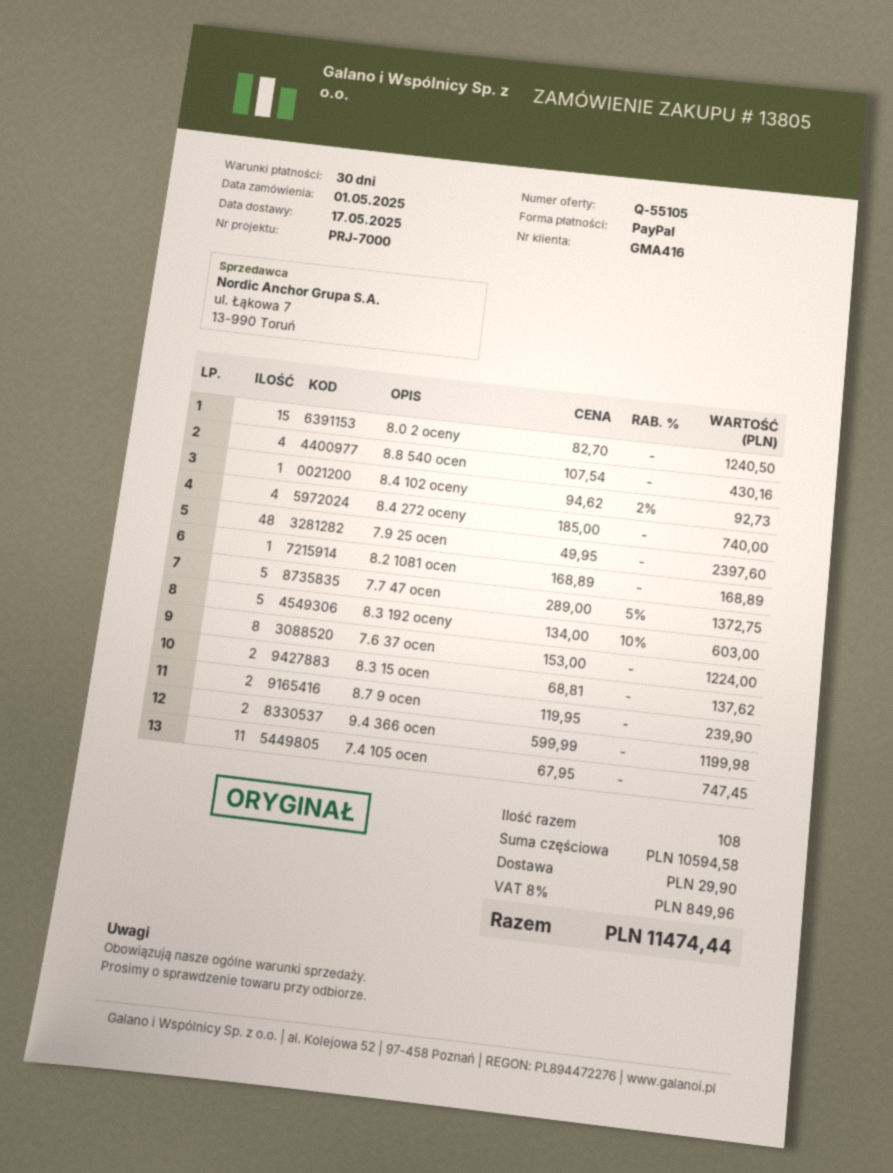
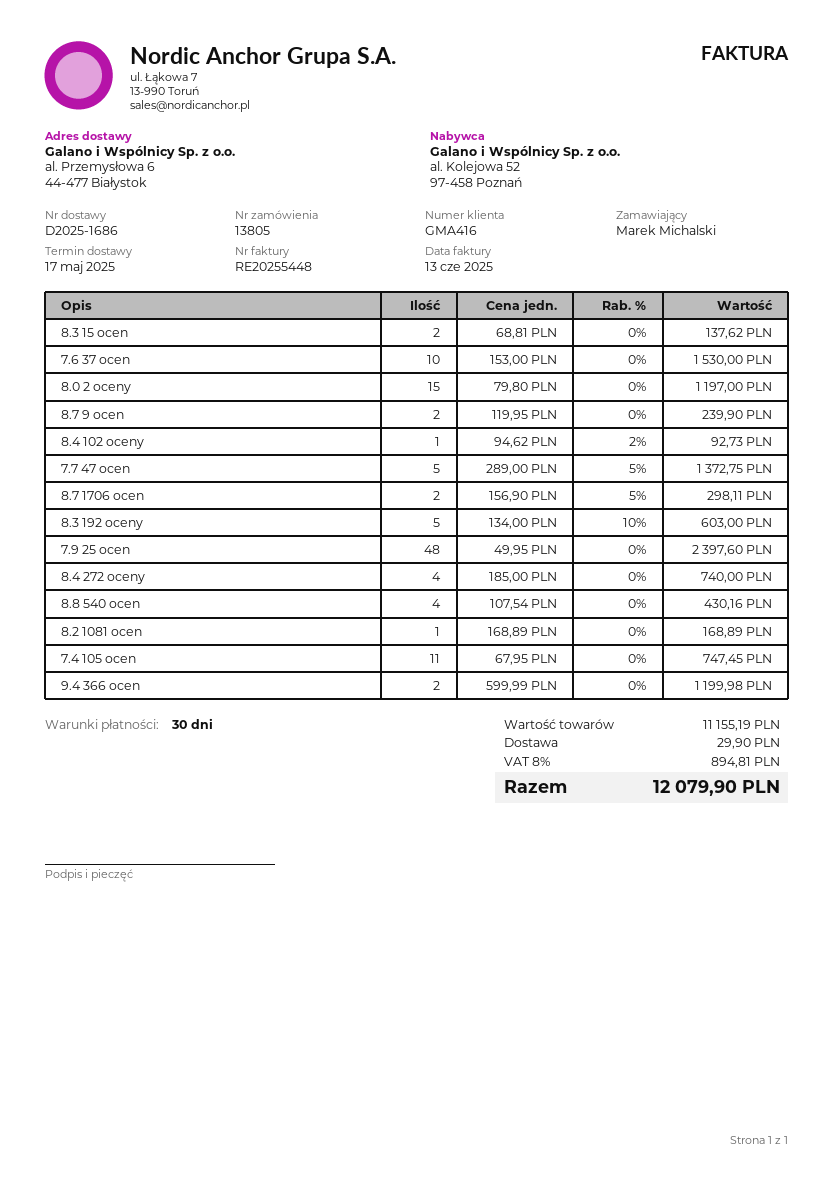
8.0 2 oceny: 15 x 82.70 = 1240.50 -> 15 x 79.80 = 1197.00
7.6 37 ocen: 8 x 153.00 = 1224.00 -> 10 x 153.00 = 1530.00
8.7 1706 ocen: none -> 2 x 156.90 - 5% = 298.11
subtotal: 10594.58 -> 11155.19
tax: 8% = 849.96 -> 8% = 894.81
total: 11474.44 -> 12079.90

